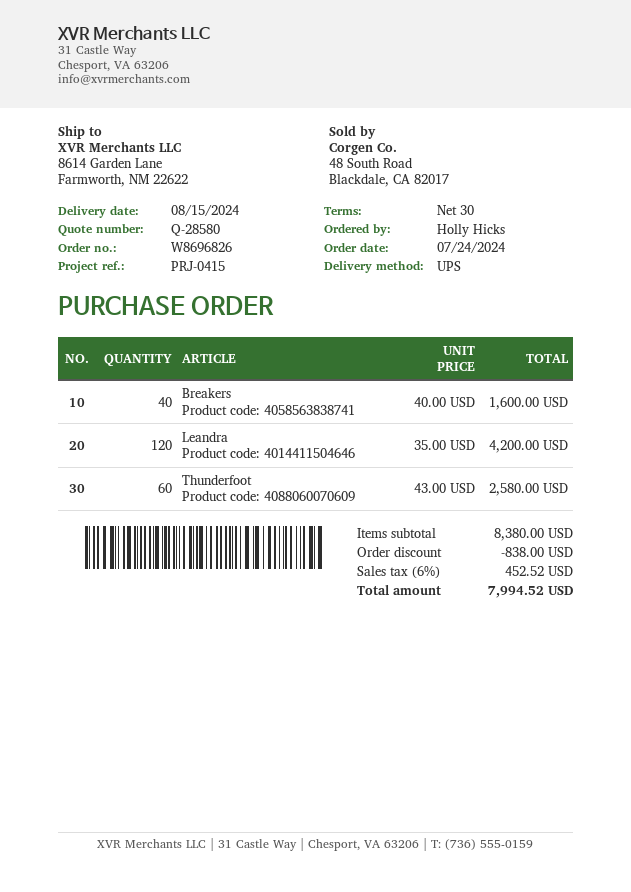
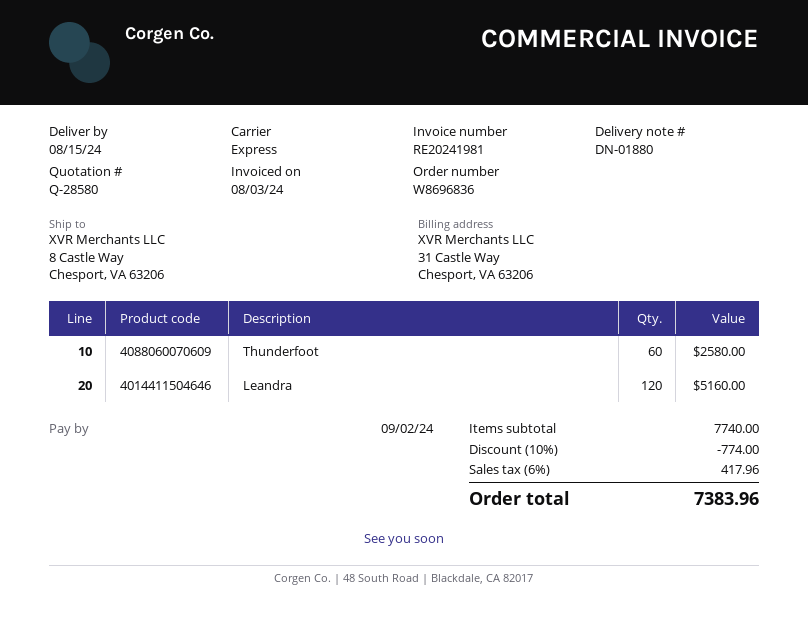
order number: W8696826 -> W8696836
shipping method: UPS -> express
ship to: 8614 Garden Lane, Farmworth, NM 22622 -> 8 Castle Way, Chesport, VA 63206
Breakers: 40 for 1600.00 -> none
Leandra: 120 for 4200.00 -> 120 for 5160.00
subtotal: 8380.00 -> 7740.00
discount: 838.00 -> 774.00
tax: 6% = 452.52 -> 6% = 417.96
total: 7994.52 -> 7383.96

